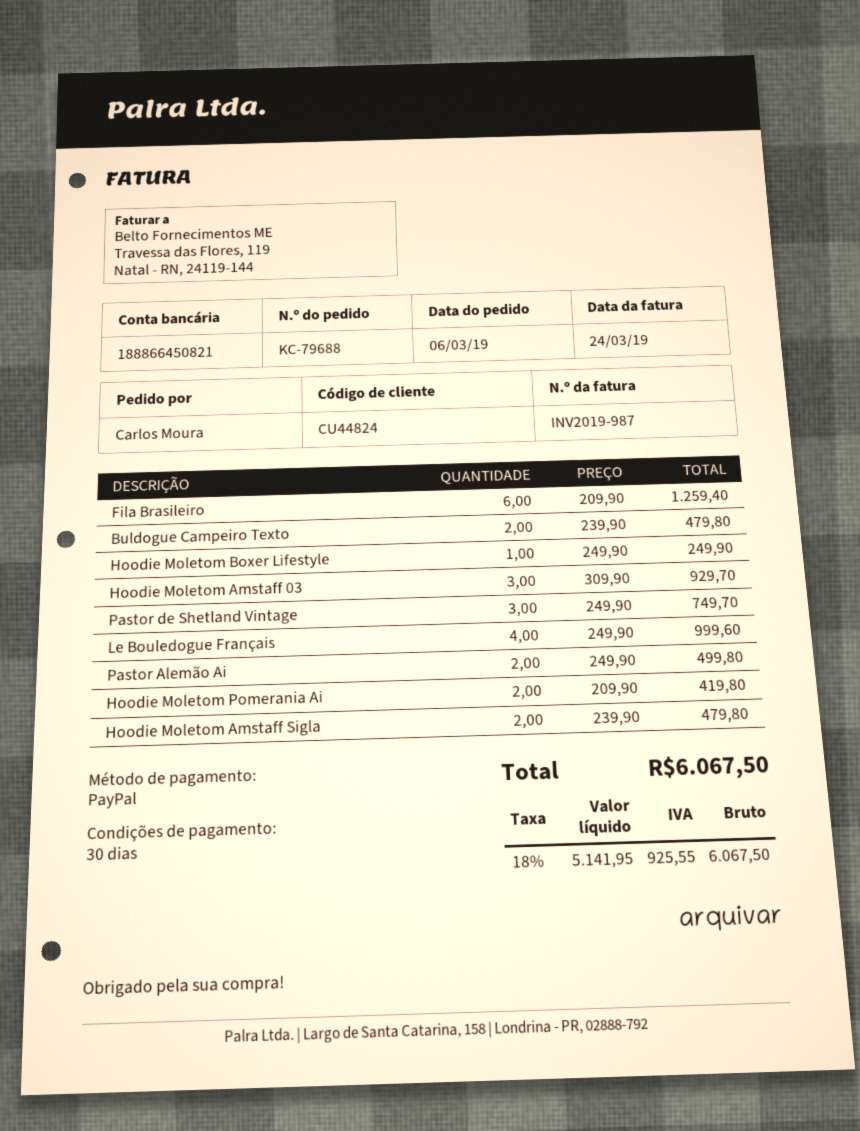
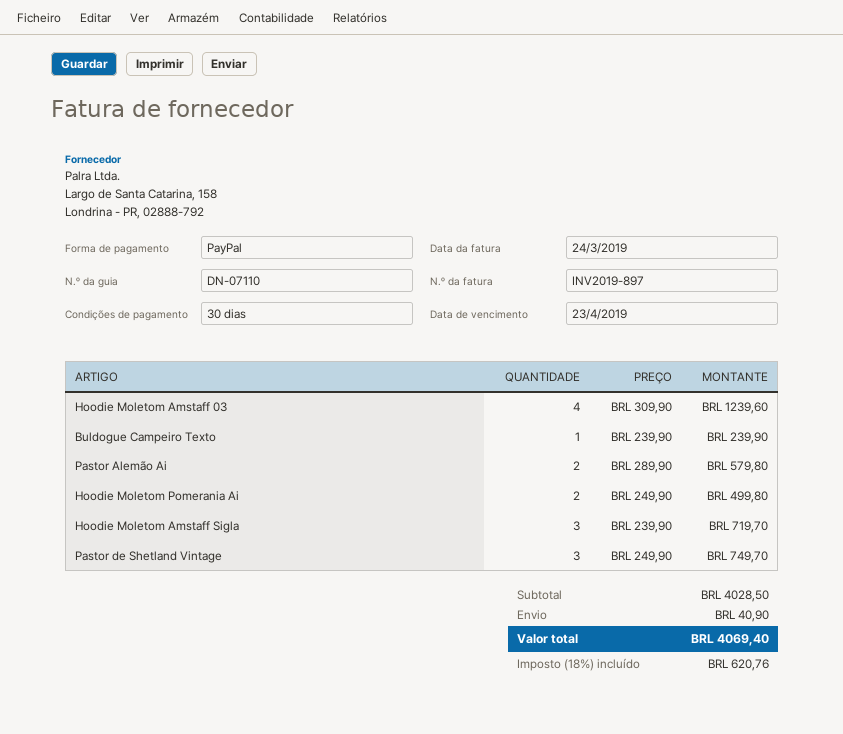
invoice number: INV2019-987 -> INV2019-897
Fila Brasileiro: 6 x 209.90 = 1259.40 -> none
Buldogue Campeiro Texto: 2 x 239.90 = 479.80 -> 1 x 239.90 = 239.90
Hoodie Moletom Boxer Lifestyle: 1 x 249.90 = 249.90 -> none
Hoodie Moletom Amstaff 03: 3 x 309.90 = 929.70 -> 4 x 309.90 = 1239.60
Le Bouledogue Français: 4 x 249.90 = 999.60 -> none
Pastor Alemão Ai: 2 x 249.90 = 499.80 -> 2 x 289.90 = 579.80
Hoodie Moletom Pomerania Ai: 2 x 209.90 = 419.80 -> 2 x 249.90 = 499.80
Hoodie Moletom Amstaff Sigla: 2 x 239.90 = 479.80 -> 3 x 239.90 = 719.70
shipping: none -> 40.90
tax: 18% = 925.55 -> 18% = 620.76
total: 6067.50 -> 4069.40

